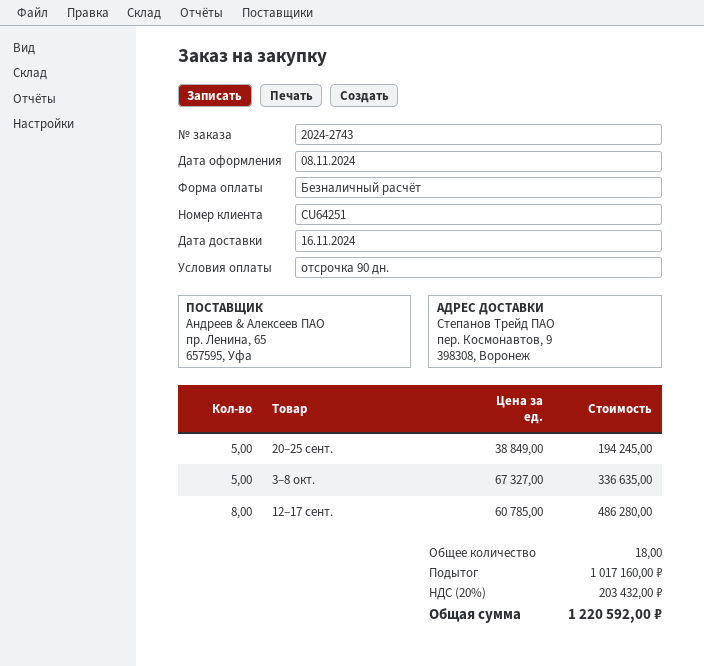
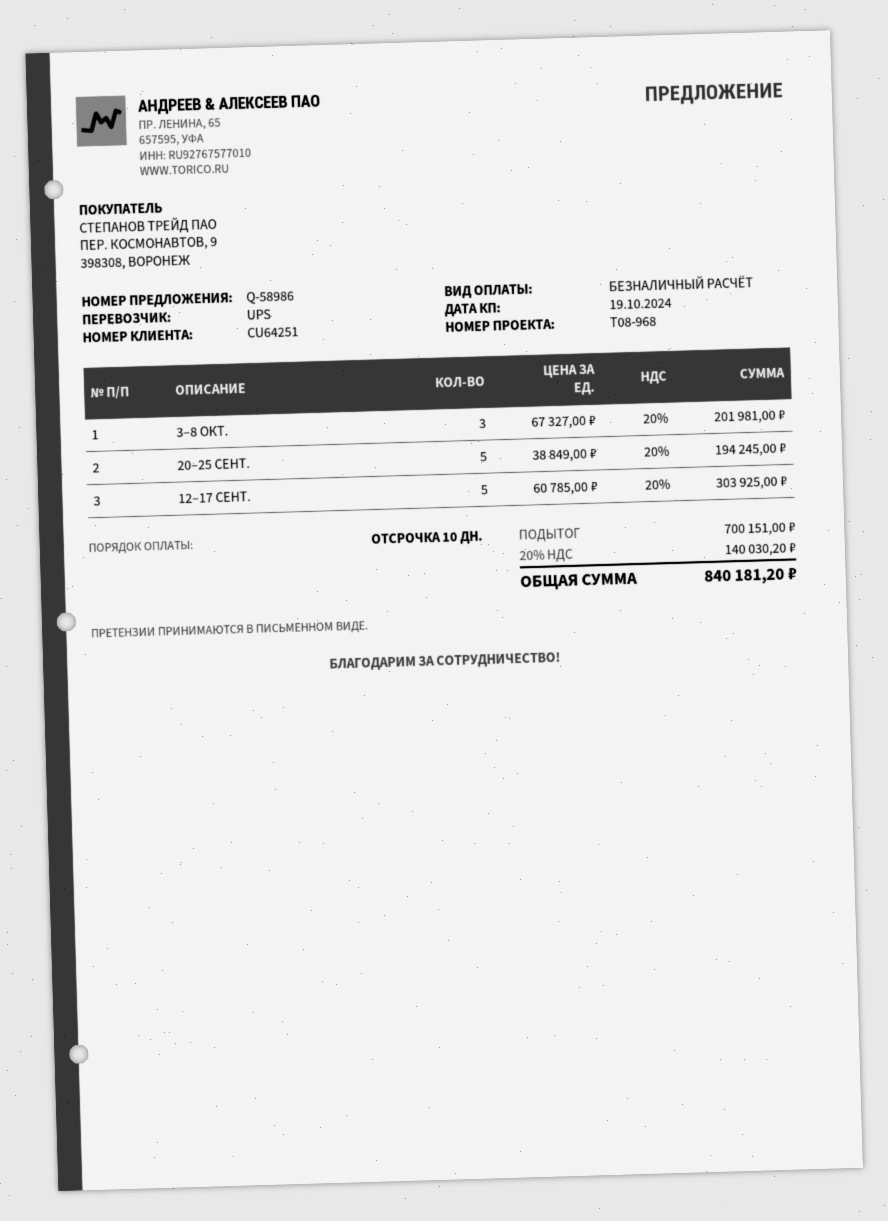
payment terms: 90 days -> 10 days
3–8 окт.: 5 x 67327.00 = 336635.00 -> 3 x 67327.00 = 201981.00
12–17 сент.: 8 x 60785.00 = 486280.00 -> 5 x 60785.00 = 303925.00
subtotal: 1017160.00 -> 700151.00
tax: 20% = 203432.00 -> 20% = 140030.20
total: 1220592.00 -> 840181.20

